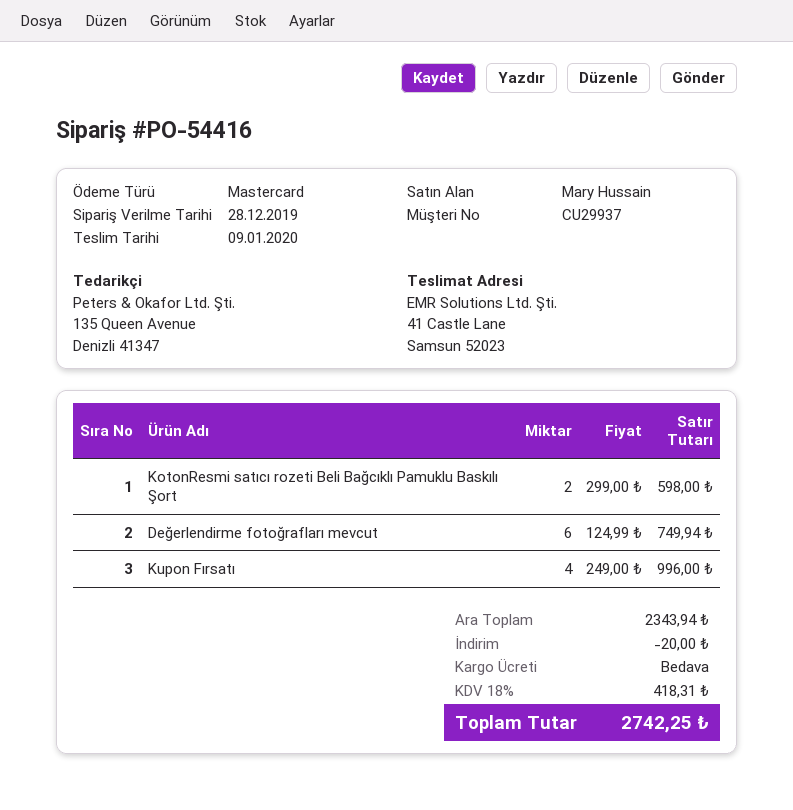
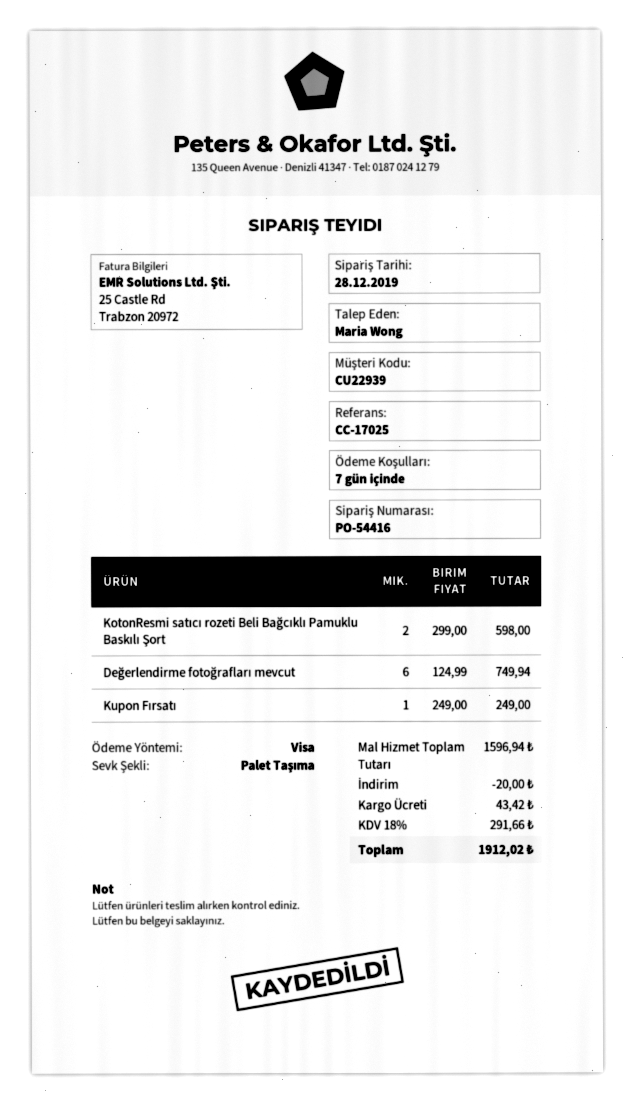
customer number: CU29937 -> CU22939
ordered by: Mary Hussain -> Maria Wong
payment method: Mastercard -> Visa
Kupon Fırsatı: 4 x 249.00 = 996.00 -> 1 x 249.00 = 249.00
subtotal: 2343.94 -> 1596.94
shipping: 0.00 -> 43.42
tax: 18% = 418.31 -> 18% = 291.66
total: 2742.25 -> 1912.02

